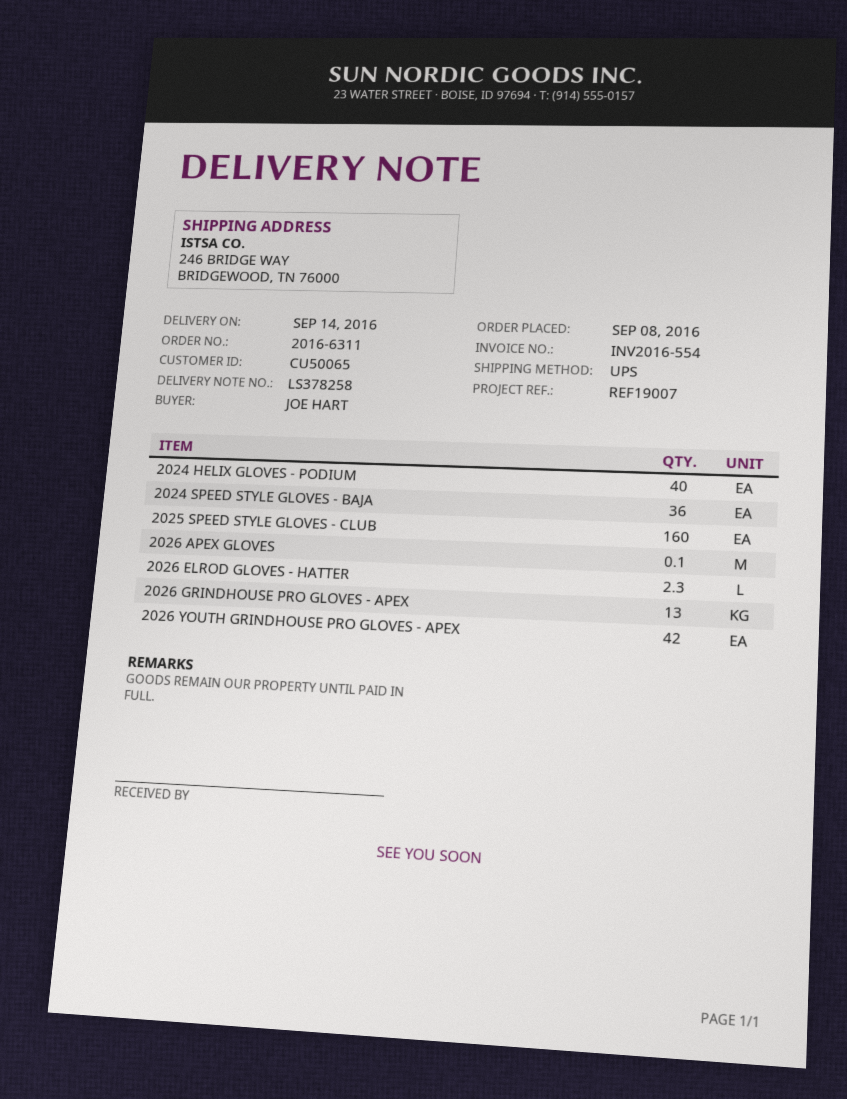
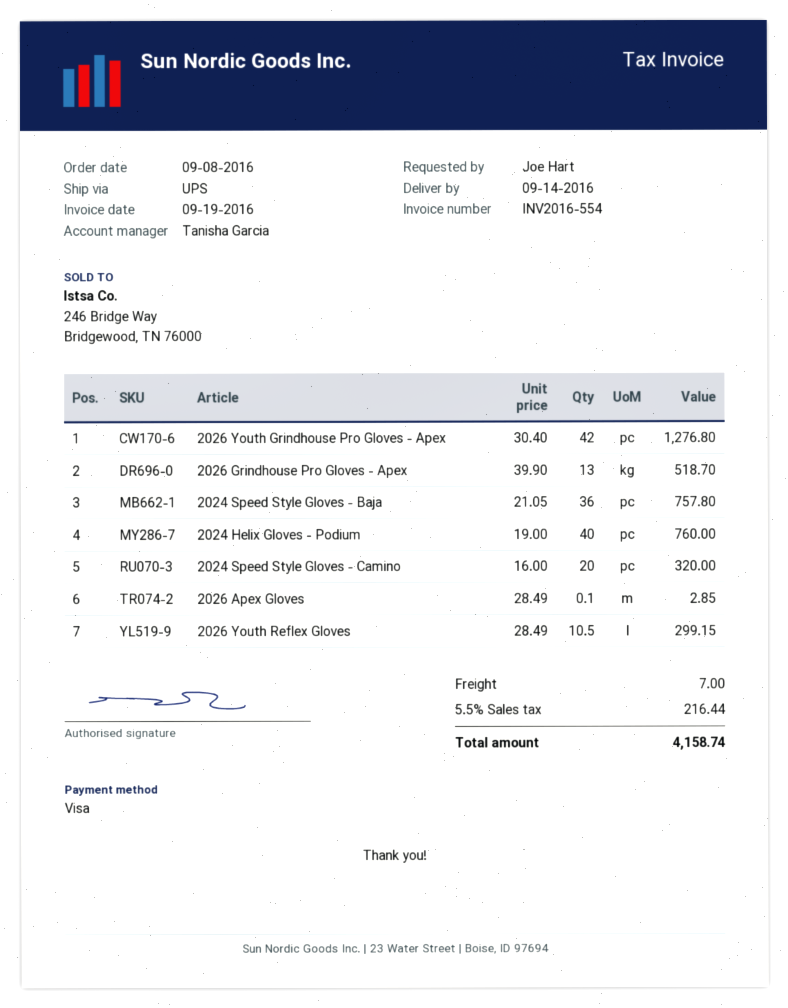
2025 SPEED STYLE GLOVES - CLUB: 160 -> none
2026 ELROD GLOVES - HATTER: 2.3 -> none
2024 Speed Style Gloves - Camino: none -> 20
2026 Youth Reflex Gloves: none -> 10.5

